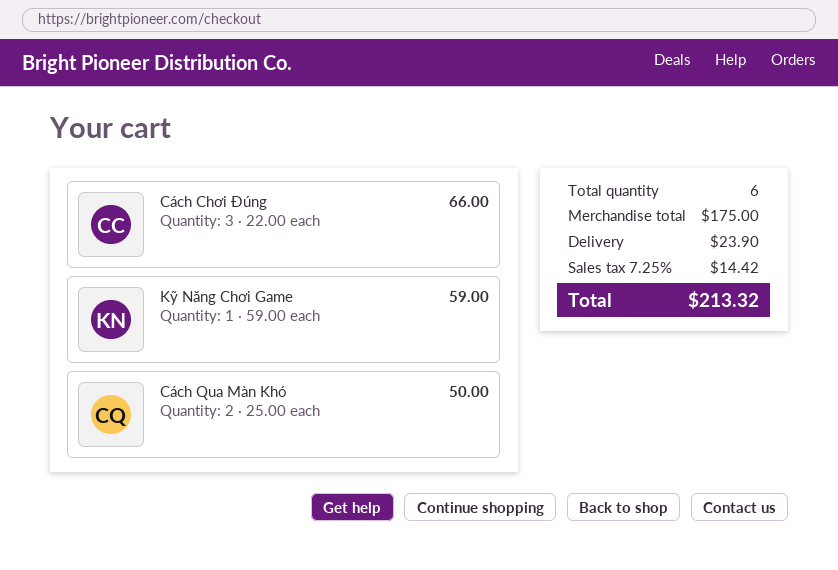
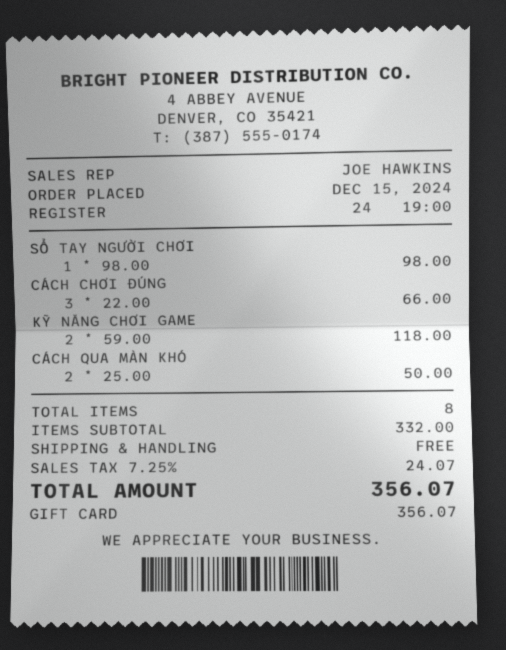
Kỹ Năng Chơi Game: 1 x 59.00 = 59.00 -> 2 x 59.00 = 118.00
SỔ TAY NGƯỜI CHƠI: none -> 1 x 98.00 = 98.00
total quantity: 6 -> 8
subtotal: 175.00 -> 332.00
shipping: 23.90 -> 0.00
tax: 7.25% = 14.42 -> 7.25% = 24.07
total: 213.32 -> 356.07

